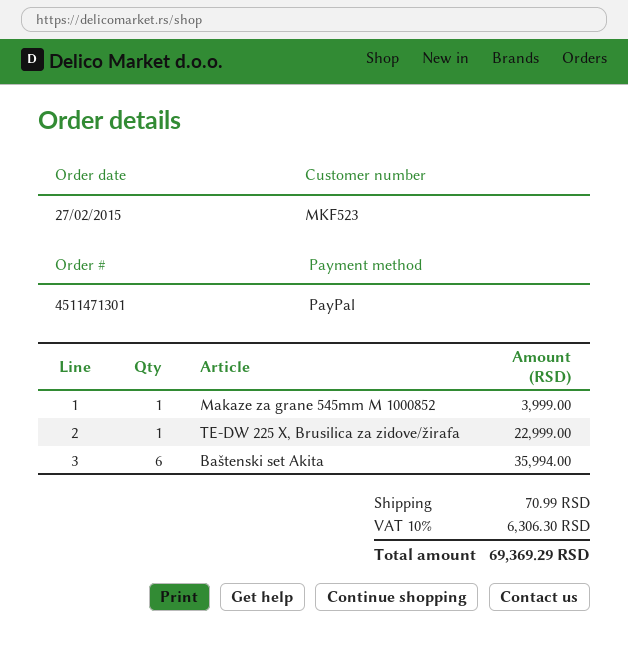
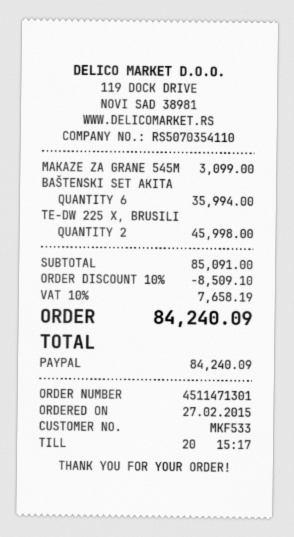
customer number: MKF523 -> MKF533
Makaze za grane 545mm M 1000852: 1 for 3999.00 -> 1 for 3099.00
TE-DW 225 X, Brusilica za zidove/žirafa: 1 for 22999.00 -> 2 for 45998.00
discount: none -> 10% = 8509.10
shipping: 70.99 -> none
tax: 10% = 6306.30 -> 10% = 7658.19
total: 69369.29 -> 84240.09

